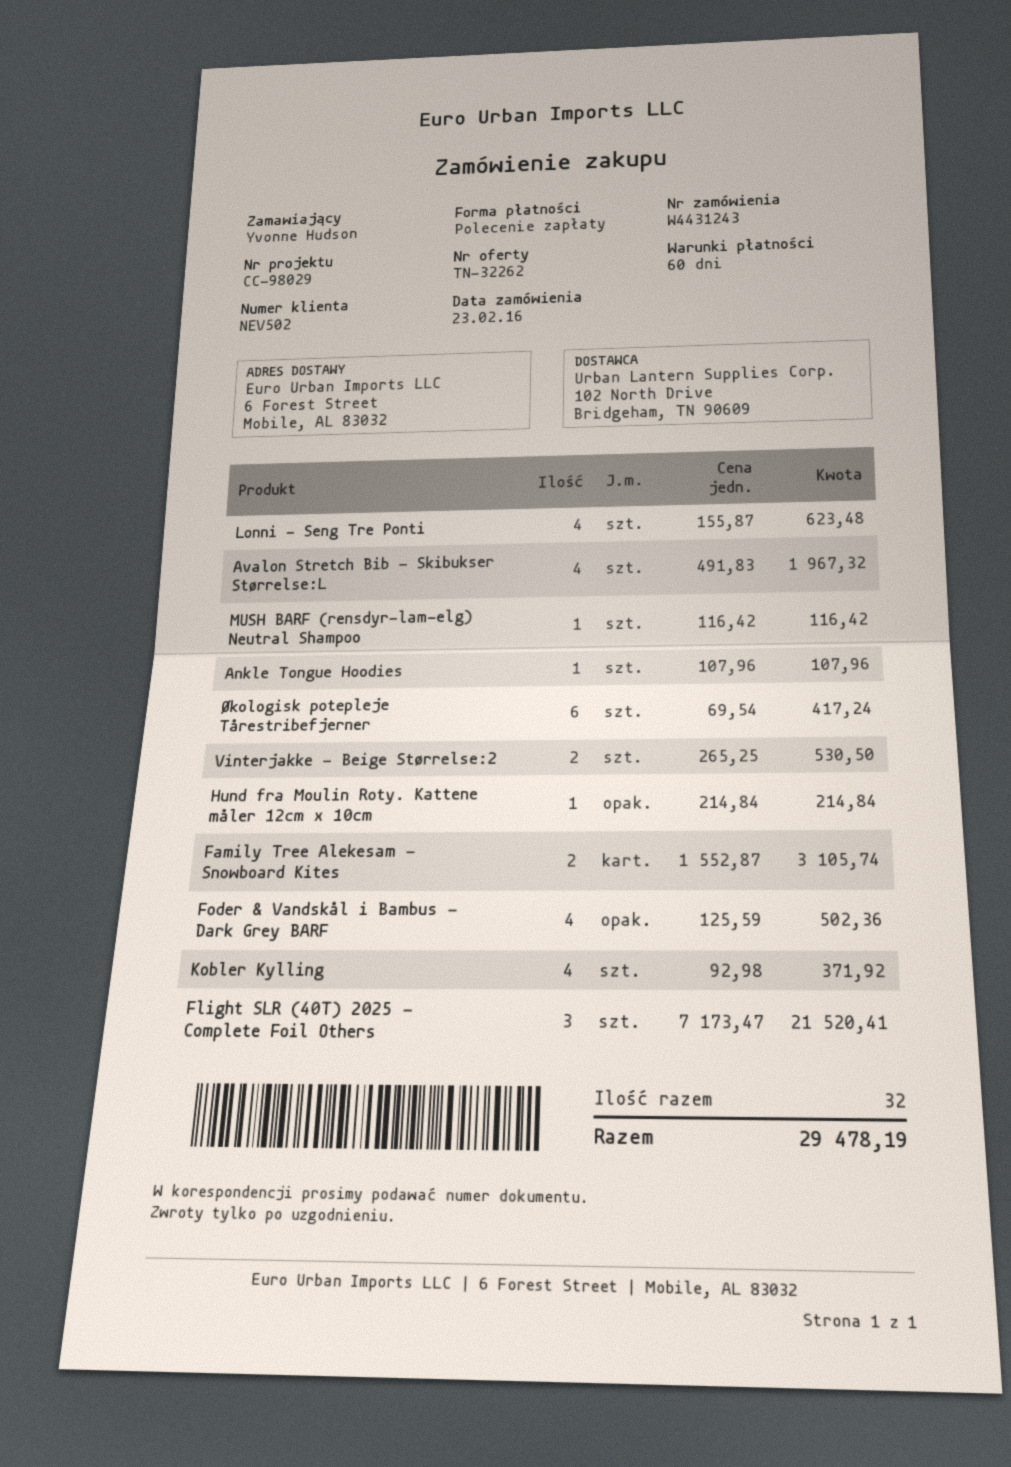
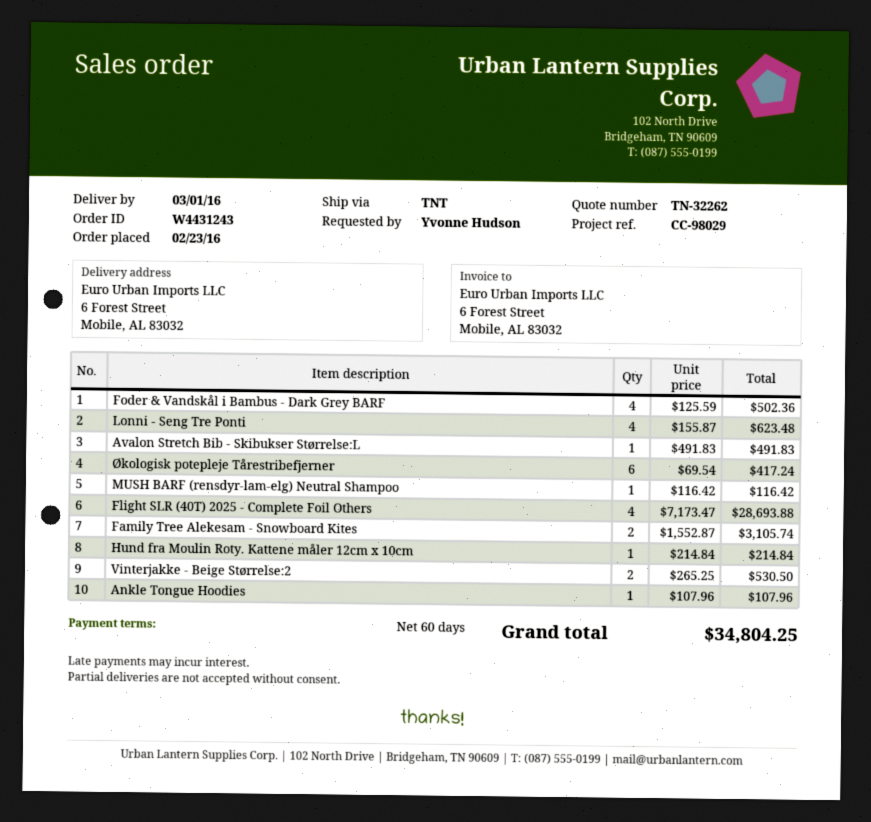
Avalon Stretch Bib - Skibukser Størrelse:L: 4 x 491.83 = 1967.32 -> 1 x 491.83 = 491.83
Kobler Kylling: 4 x 92.98 = 371.92 -> none
Flight SLR (40T) 2025 - Complete Foil Others: 3 x 7173.47 = 21520.41 -> 4 x 7173.47 = 28693.88
total: 29478.19 -> 34804.25

